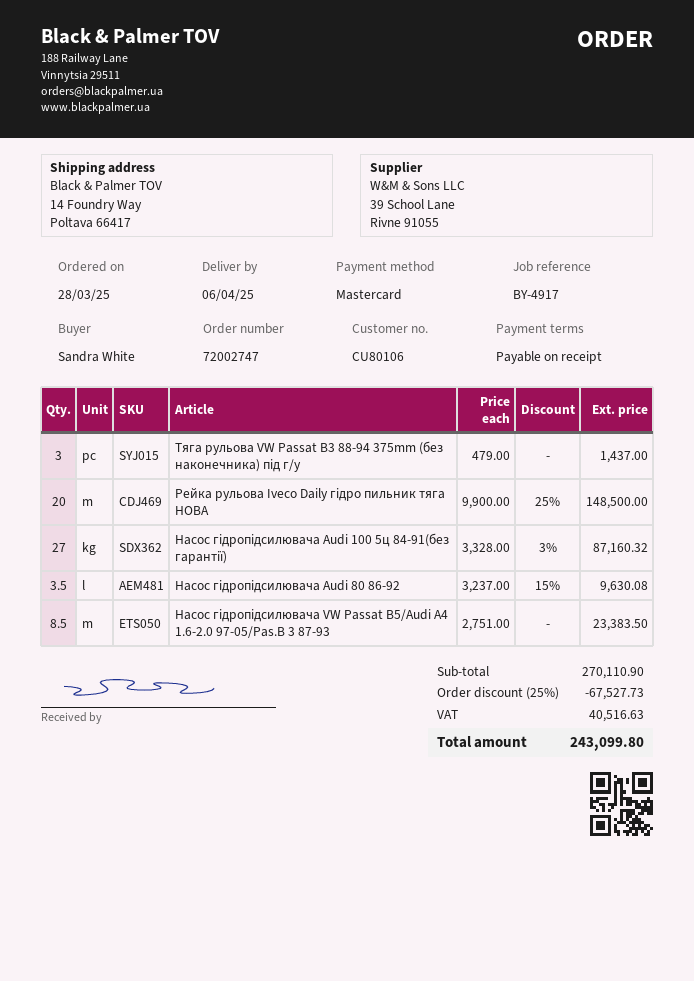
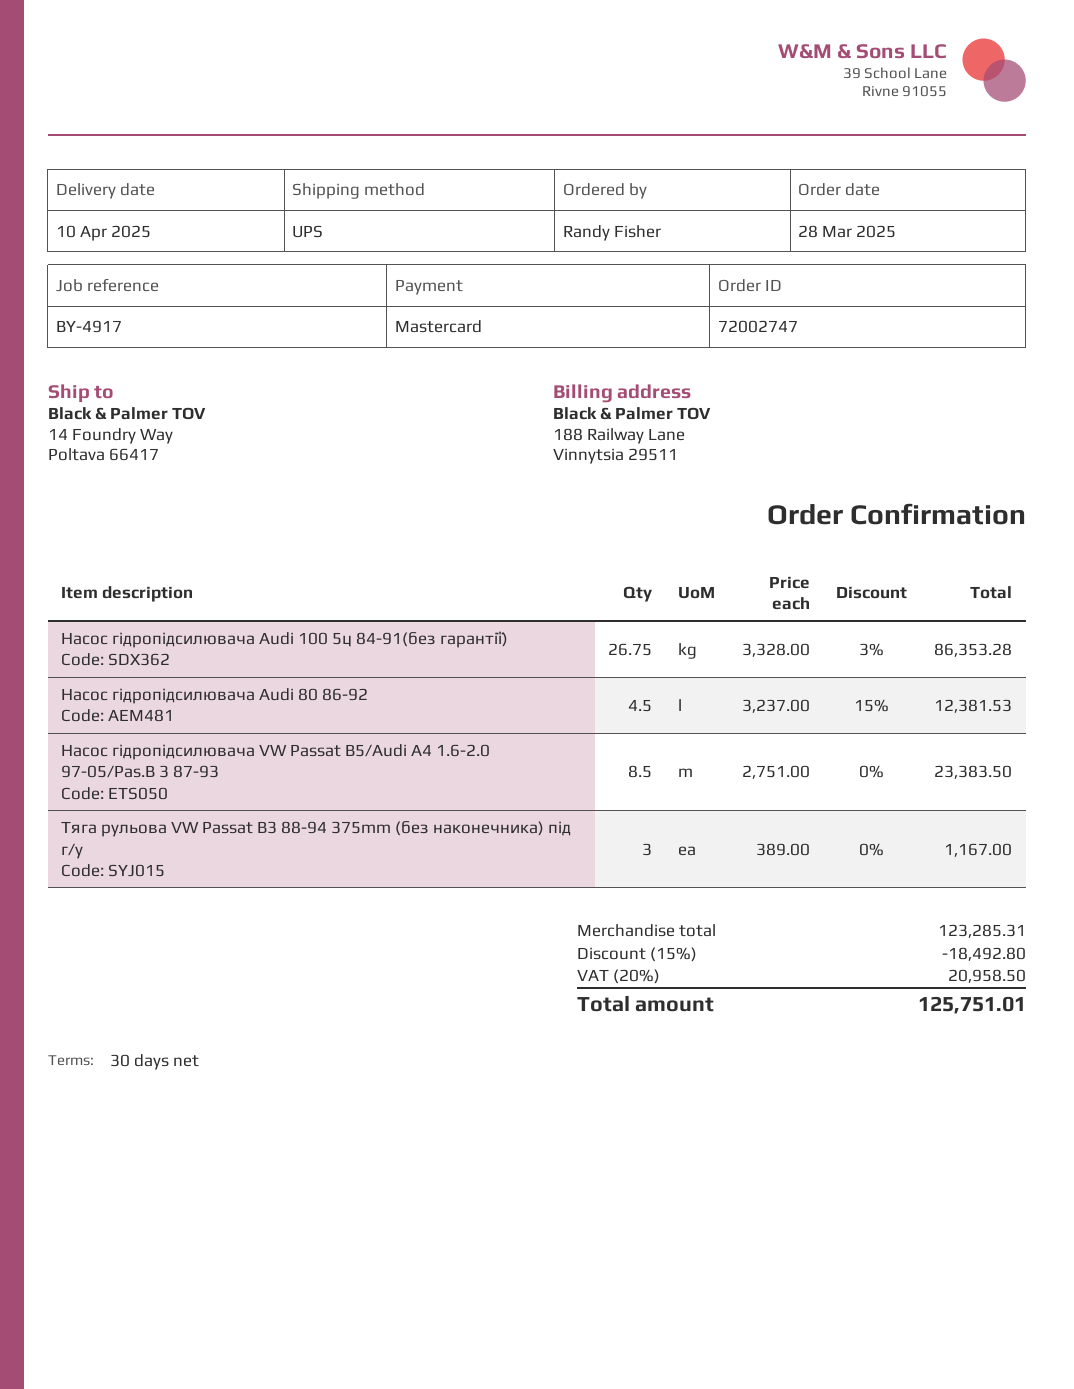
delivery date: 2025-04-06 -> 2025-04-10
payment terms: on receipt -> 30 days
ordered by: Sandra White -> Randy Fisher
Тяга рульова VW Passat B3 88-94 375mm (без наконечника) під г/у: 3 x 479.00 = 1437.00 -> 3 x 389.00 = 1167.00
Рейка рульова Iveco Daily гідро пильник тяга НОВА: 20 x 9900.00 - 25% = 148500.00 -> none
Насос гідропідсилювача Audi 100 5ц 84-91(без гарантії): 27 x 3328.00 - 3% = 87160.32 -> 26.75 x 3328.00 - 3% = 86353.28
Насос гідропідсилювача Audi 80 86-92: 3.5 x 3237.00 - 15% = 9630.08 -> 4.5 x 3237.00 - 15% = 12381.53
subtotal: 270110.90 -> 123285.31
discount: 25% = 67527.73 -> 15% = 18492.80
tax: 40516.63 -> 20958.50
total: 243099.80 -> 125751.01

